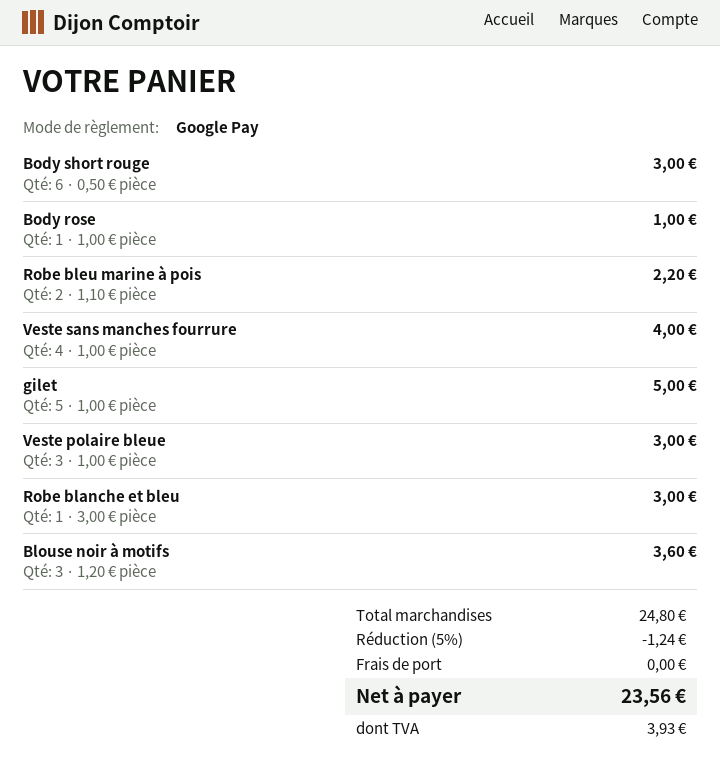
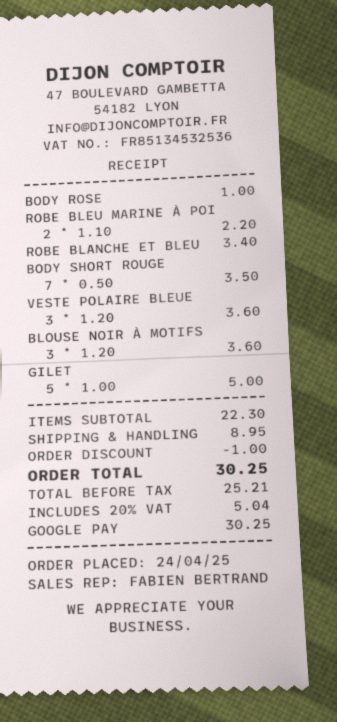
Body short rouge: 6 x 0.50 = 3.00 -> 7 x 0.50 = 3.50
Veste sans manches fourrure: 4 x 1.00 = 4.00 -> none
Veste polaire bleue: 3 x 1.00 = 3.00 -> 3 x 1.20 = 3.60
Robe blanche et bleu: 1 x 3.00 = 3.00 -> 1 x 3.40 = 3.40
subtotal: 24.80 -> 22.30
discount: 1.24 -> 1.00
shipping: 0.00 -> 8.95
tax: 3.93 -> 5.04
total: 23.56 -> 30.25

